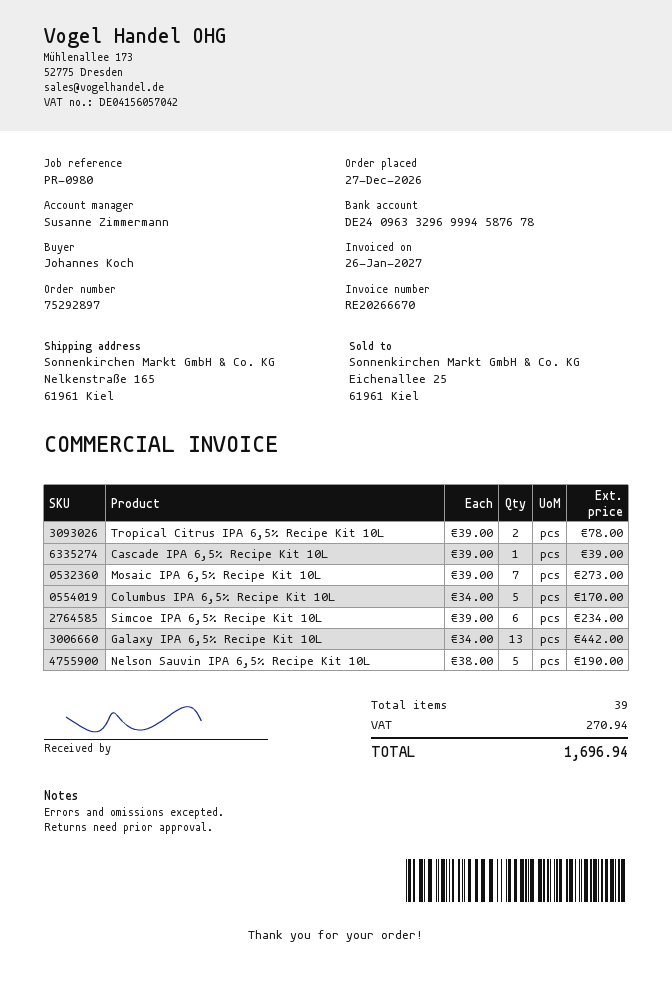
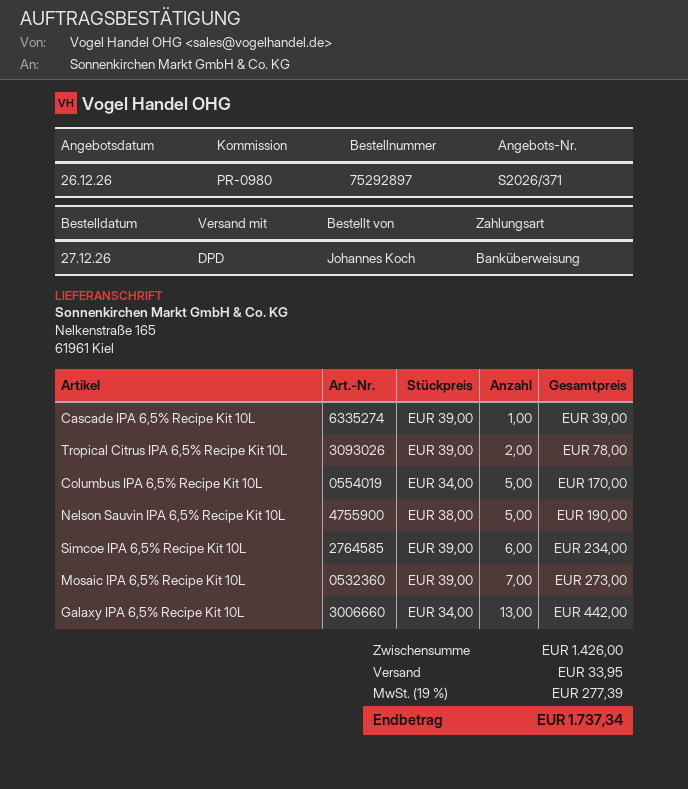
shipping: none -> 33.95
tax: 270.94 -> 277.39
total: 1696.94 -> 1737.34

